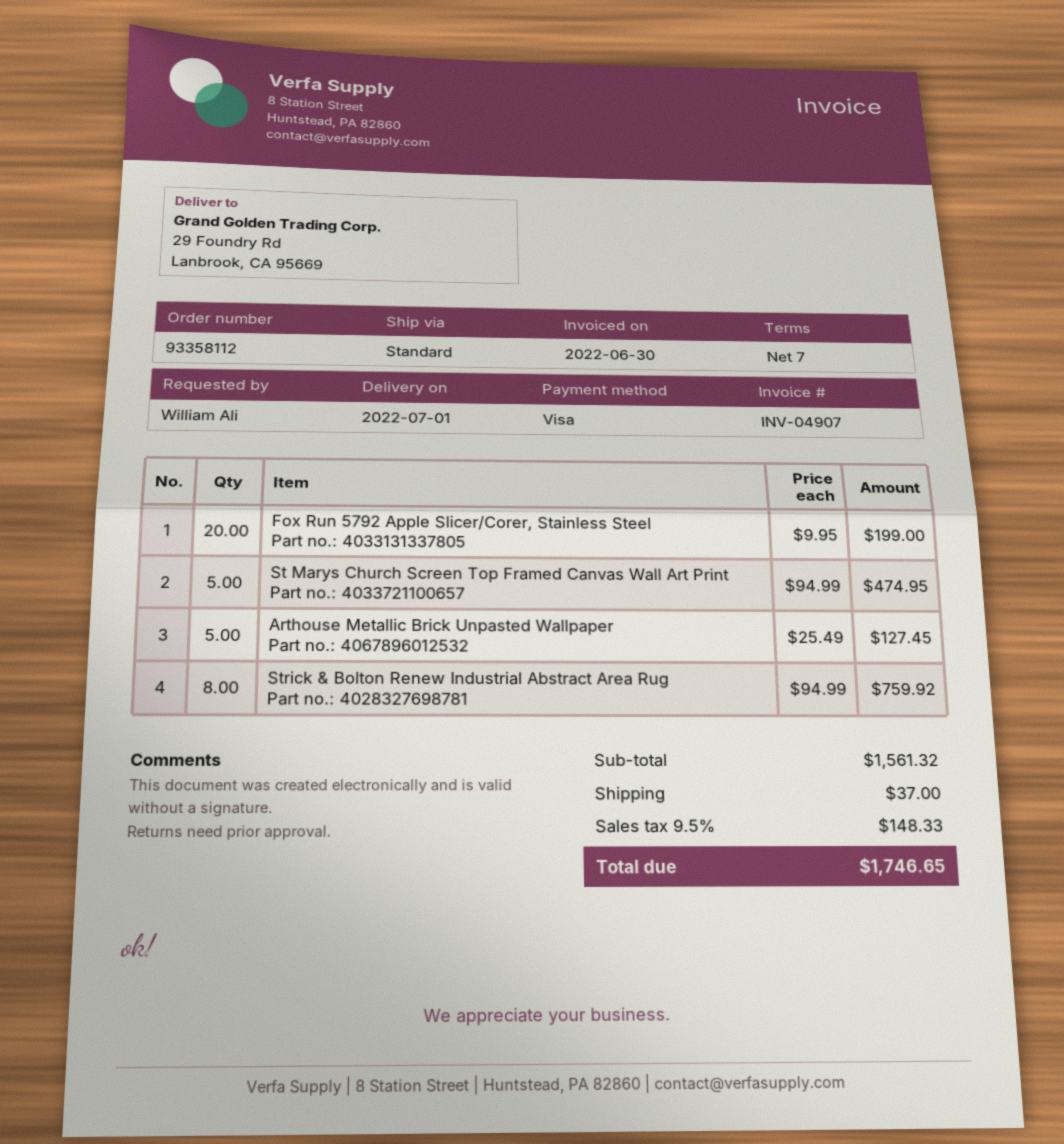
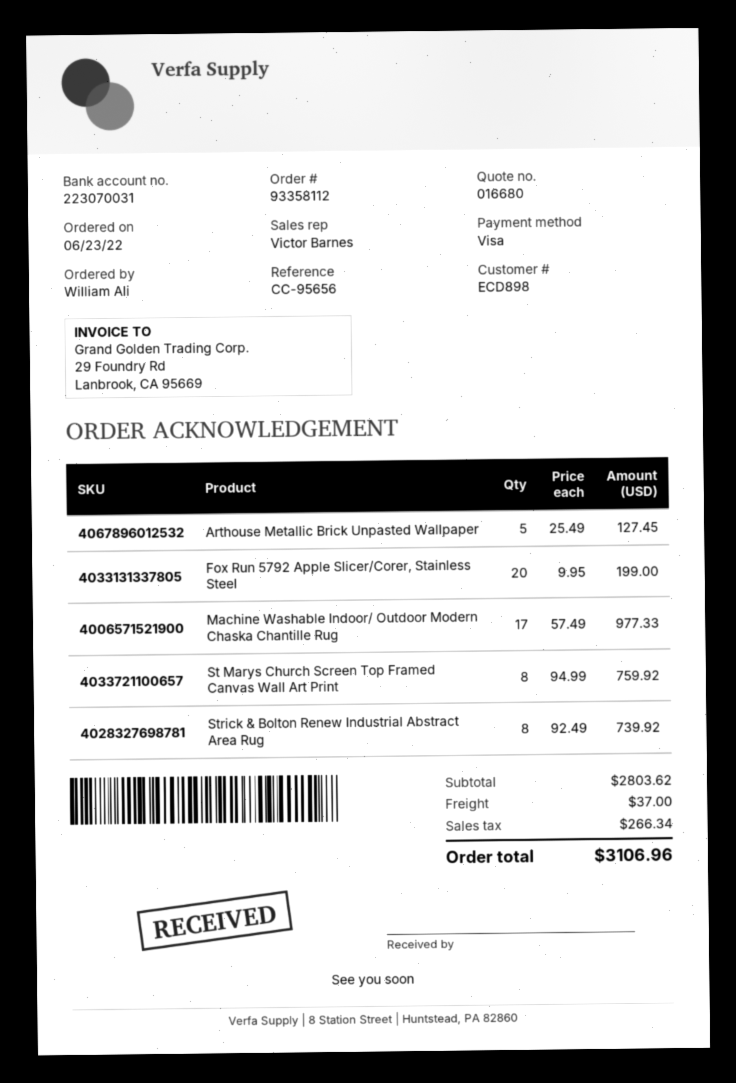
St Marys Church Screen Top Framed Canvas Wall Art Print: 5 x 94.99 = 474.95 -> 8 x 94.99 = 759.92
Strick & Bolton Renew Industrial Abstract Area Rug: 8 x 94.99 = 759.92 -> 8 x 92.49 = 739.92
Machine Washable Indoor/ Outdoor Modern Chaska Chantille Rug: none -> 17 x 57.49 = 977.33
subtotal: 1561.32 -> 2803.62
tax: 148.33 -> 266.34
total: 1746.65 -> 3106.96

